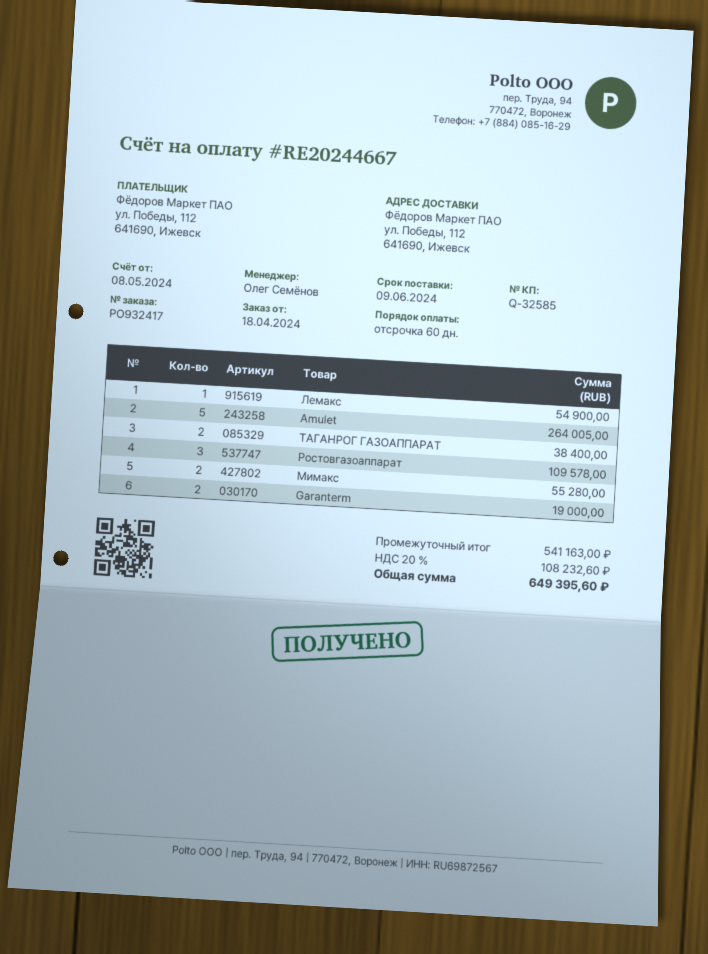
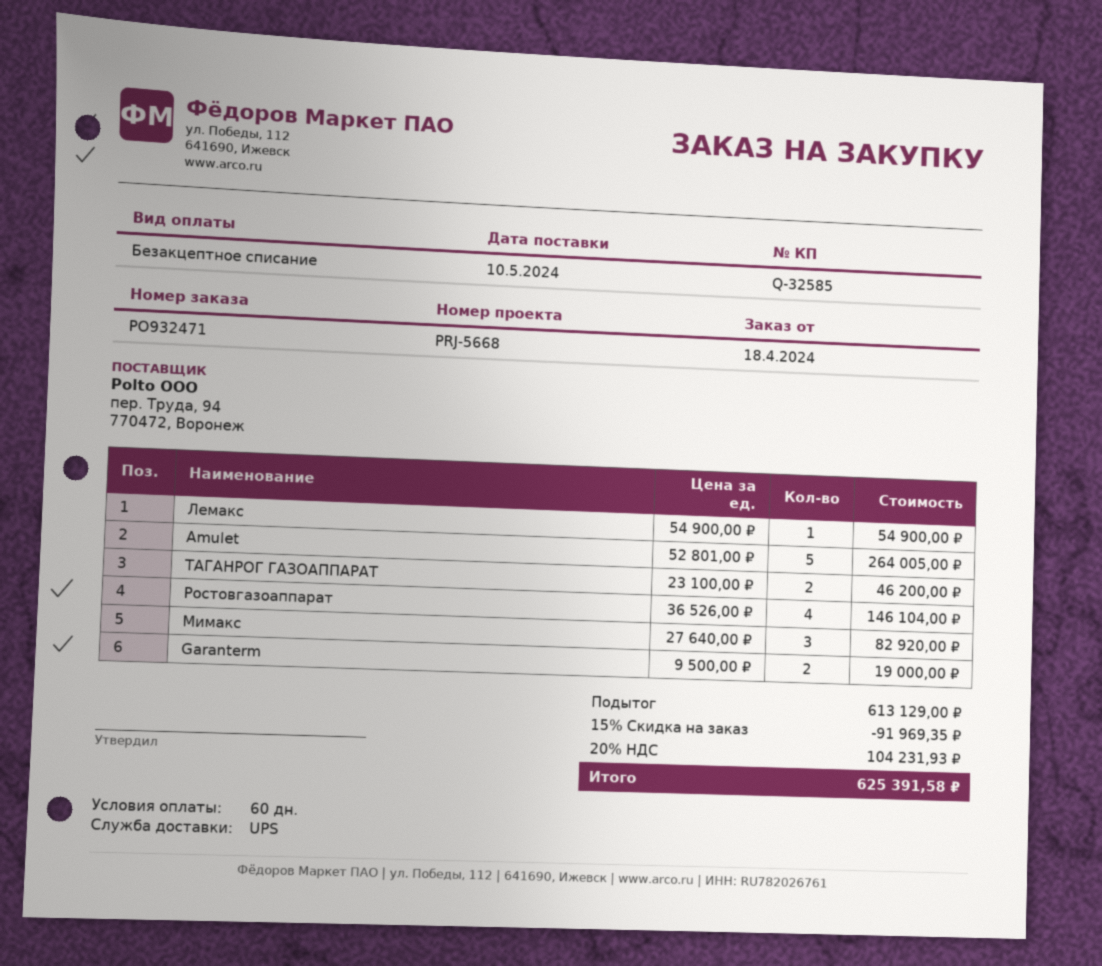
order number: PO932417 -> PO932471
delivery date: 2024-06-09 -> 2024-05-10
ТАГАНРОГ ГАЗОАППАРАТ: 2 for 38400.00 -> 2 for 46200.00
Ростовгазоаппарат: 3 for 109578.00 -> 4 for 146104.00
Мимакс: 2 for 55280.00 -> 3 for 82920.00
subtotal: 541163.00 -> 613129.00
discount: none -> 15% = 91969.35
tax: 20% = 108232.60 -> 20% = 104231.93
total: 649395.60 -> 625391.58

